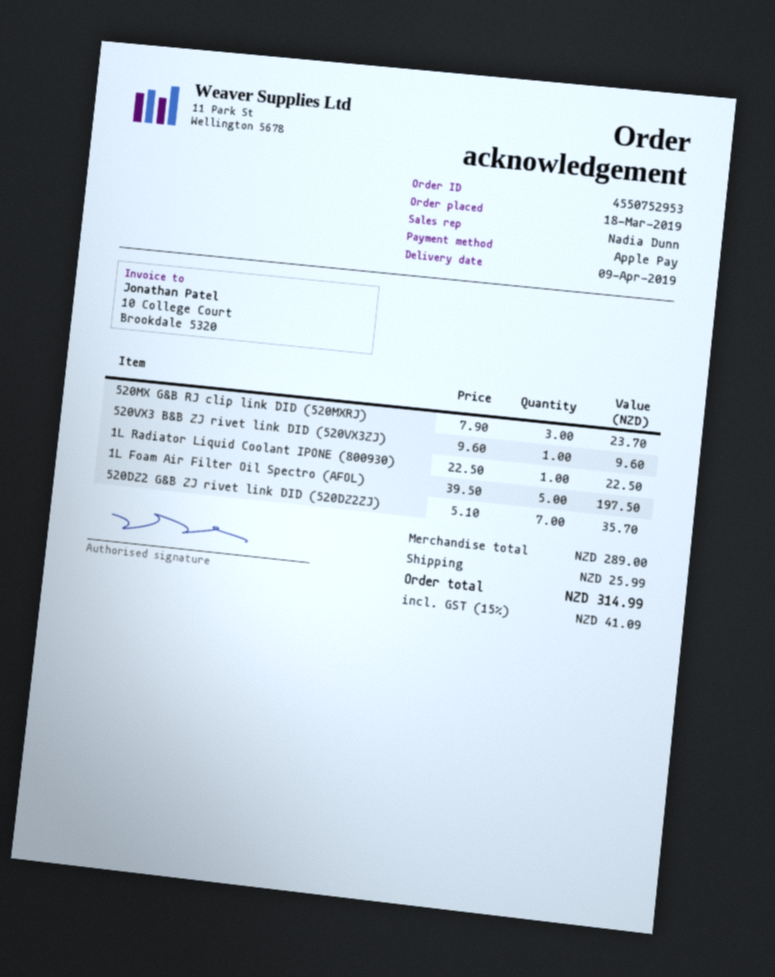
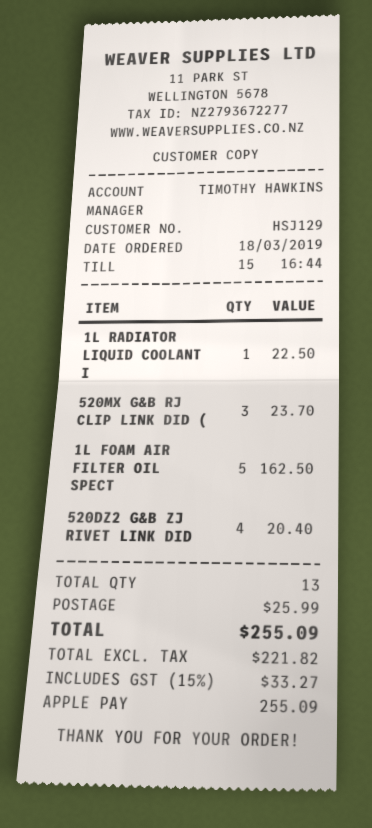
sales rep: Nadia Dunn -> TIMOTHY HAWKINS
520VX3 B&B ZJ rivet link DID (520VX3ZJ): 1 for 9.60 -> none
1L Foam Air Filter Oil Spectro (AFOL): 5 for 197.50 -> 5 for 162.50
520DZ2 G&B ZJ rivet link DID (520DZ2ZJ): 7 for 35.70 -> 4 for 20.40
tax: 15% = 41.09 -> 15% = 33.27
total: 314.99 -> 255.09

